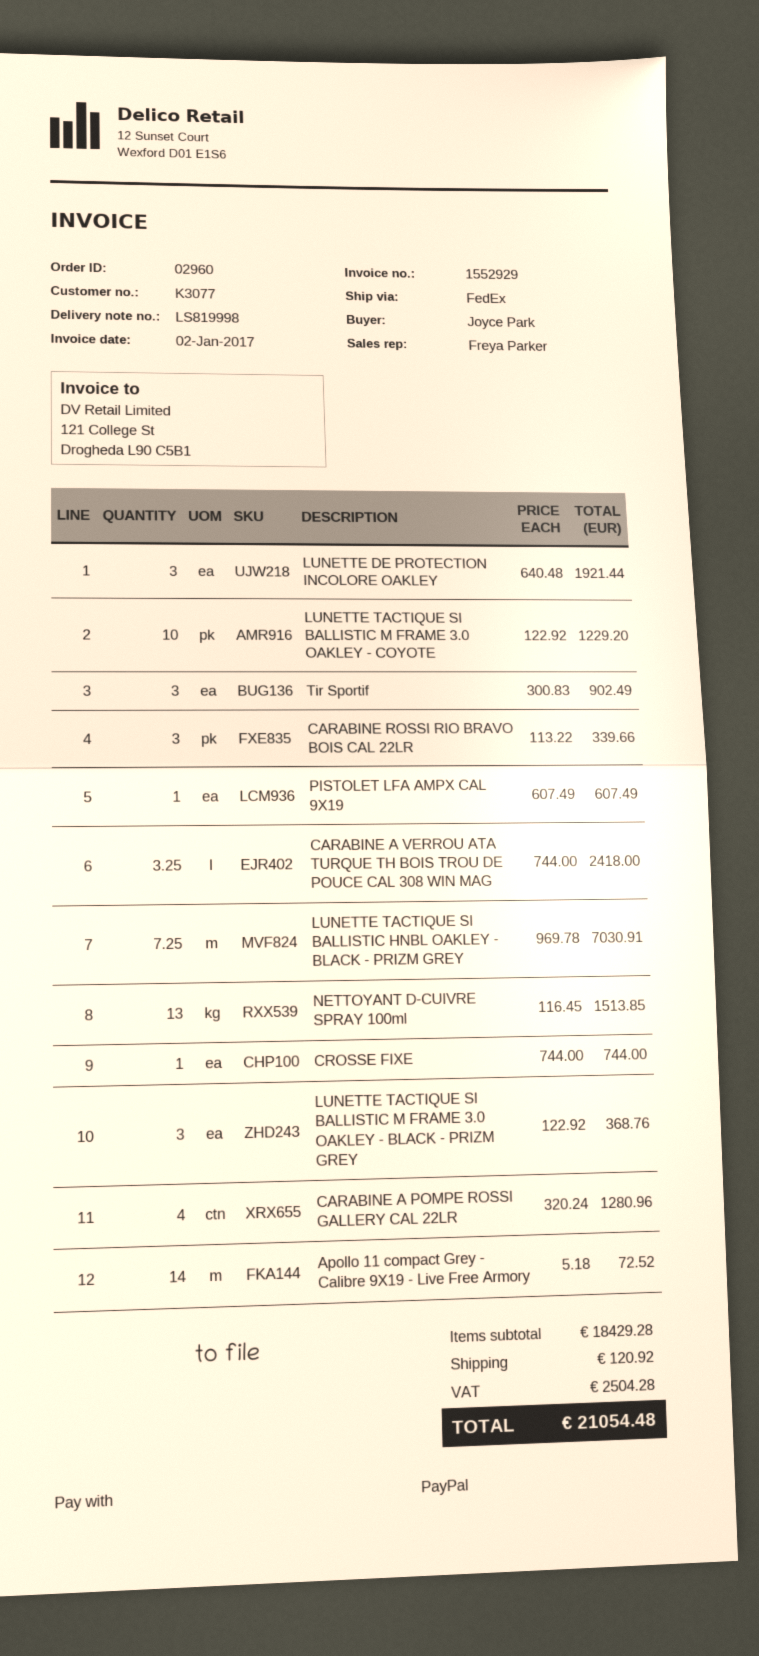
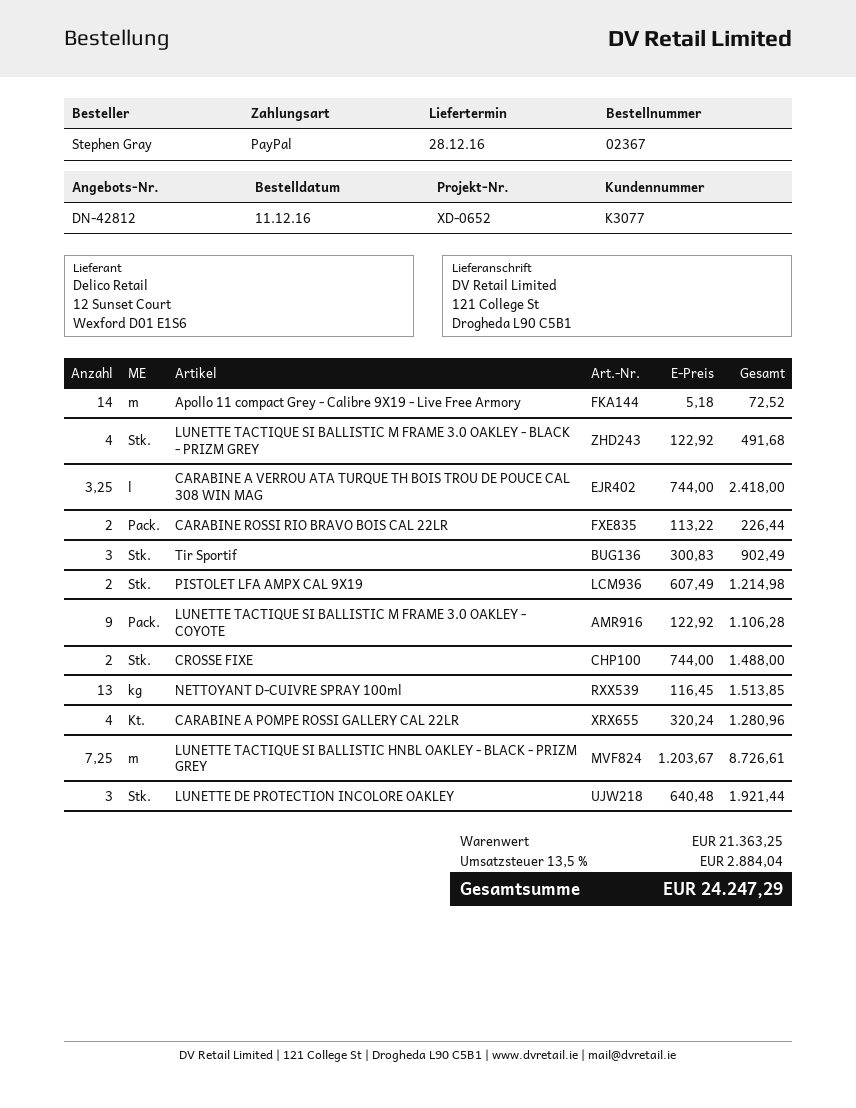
order number: 02960 -> 02367
ordered by: Joyce Park -> Stephen Gray
LUNETTE TACTIQUE SI BALLISTIC M FRAME 3.0 OAKLEY - COYOTE: 10 x 122.92 = 1229.20 -> 9 x 122.92 = 1106.28
CARABINE ROSSI RIO BRAVO BOIS CAL 22LR: 3 x 113.22 = 339.66 -> 2 x 113.22 = 226.44
PISTOLET LFA AMPX CAL 9X19: 1 x 607.49 = 607.49 -> 2 x 607.49 = 1214.98
LUNETTE TACTIQUE SI BALLISTIC HNBL OAKLEY - BLACK - PRIZM GREY: 7.25 x 969.78 = 7030.91 -> 7.25 x 1203.67 = 8726.61
CROSSE FIXE: 1 x 744.00 = 744.00 -> 2 x 744.00 = 1488.00
LUNETTE TACTIQUE SI BALLISTIC M FRAME 3.0 OAKLEY - BLACK - PRIZM GREY: 3 x 122.92 = 368.76 -> 4 x 122.92 = 491.68
subtotal: 18429.28 -> 21363.25
shipping: 120.92 -> none
tax: 2504.28 -> 2884.04
total: 21054.48 -> 24247.29

